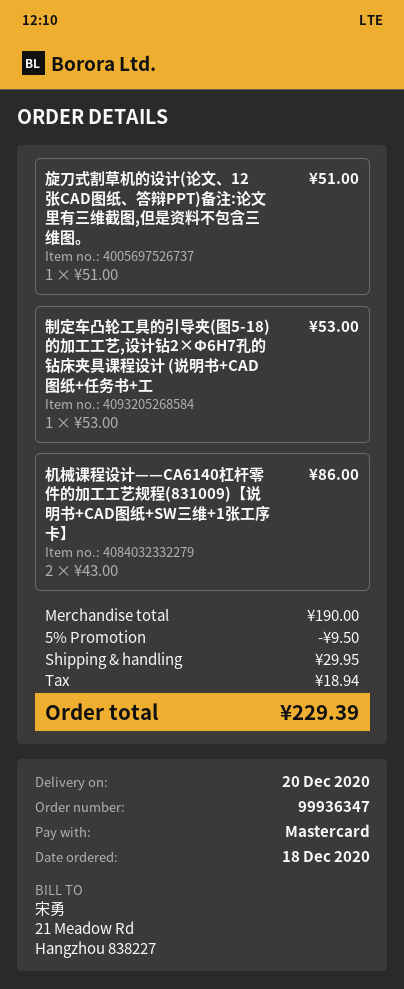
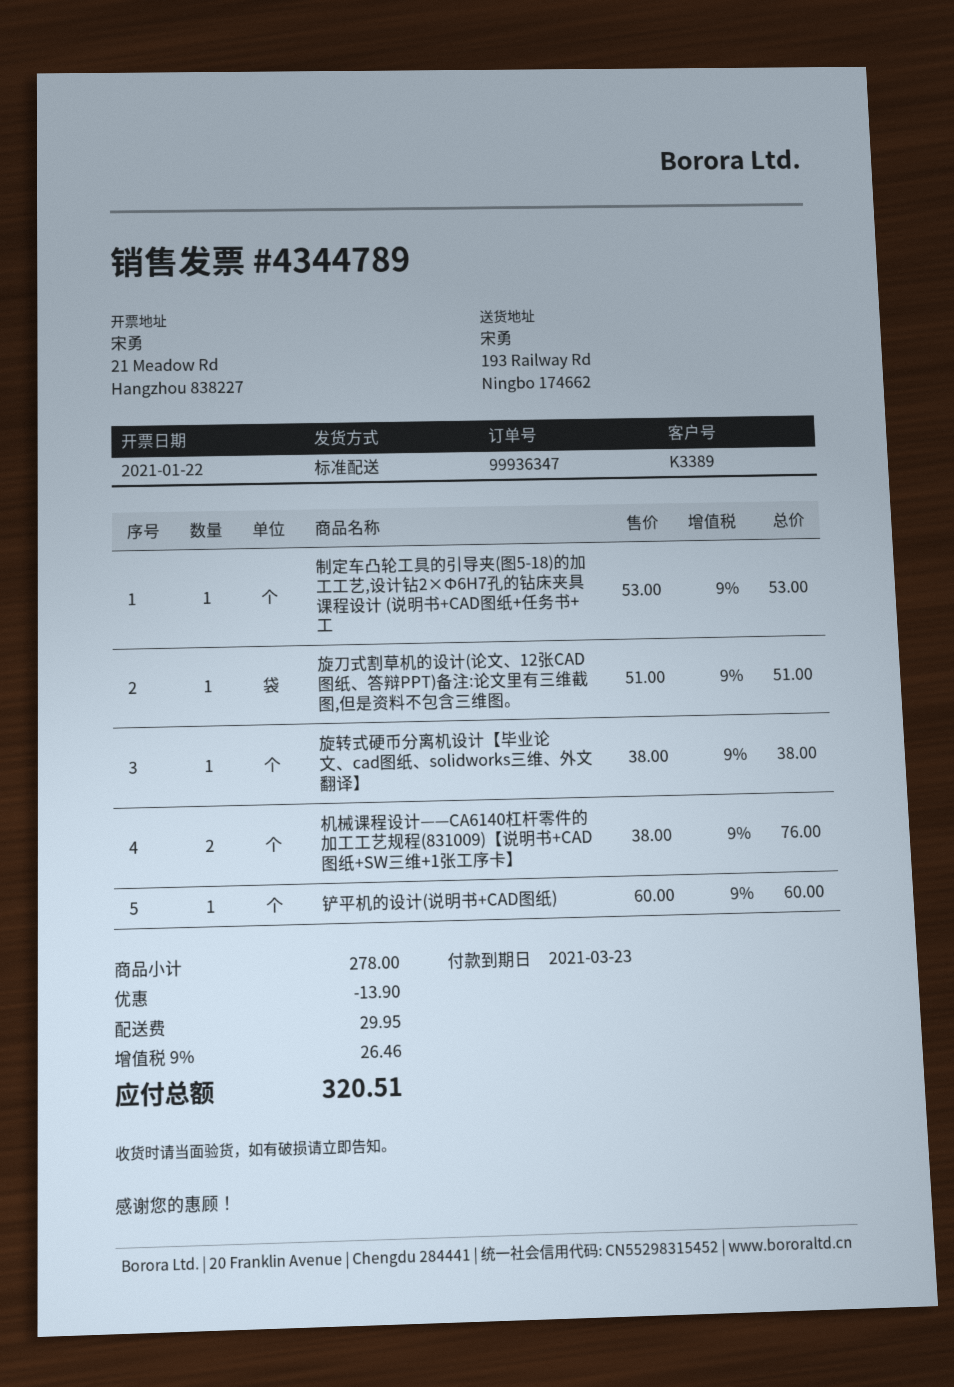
机械课程设计——CA6140杠杆零件的加工工艺规程(831009)【说明书+CAD图纸+SW三维+1张工序卡】: 2 x 43.00 = 86.00 -> 2 x 38.00 = 76.00
旋转式硬币分离机设计【毕业论文、cad图纸、solidworks三维、外文翻译】: none -> 1 x 38.00 = 38.00
铲平机的设计(说明书+CAD图纸): none -> 1 x 60.00 = 60.00
subtotal: 190.00 -> 278.00
discount: 9.50 -> 13.90
tax: 18.94 -> 26.46
total: 229.39 -> 320.51

